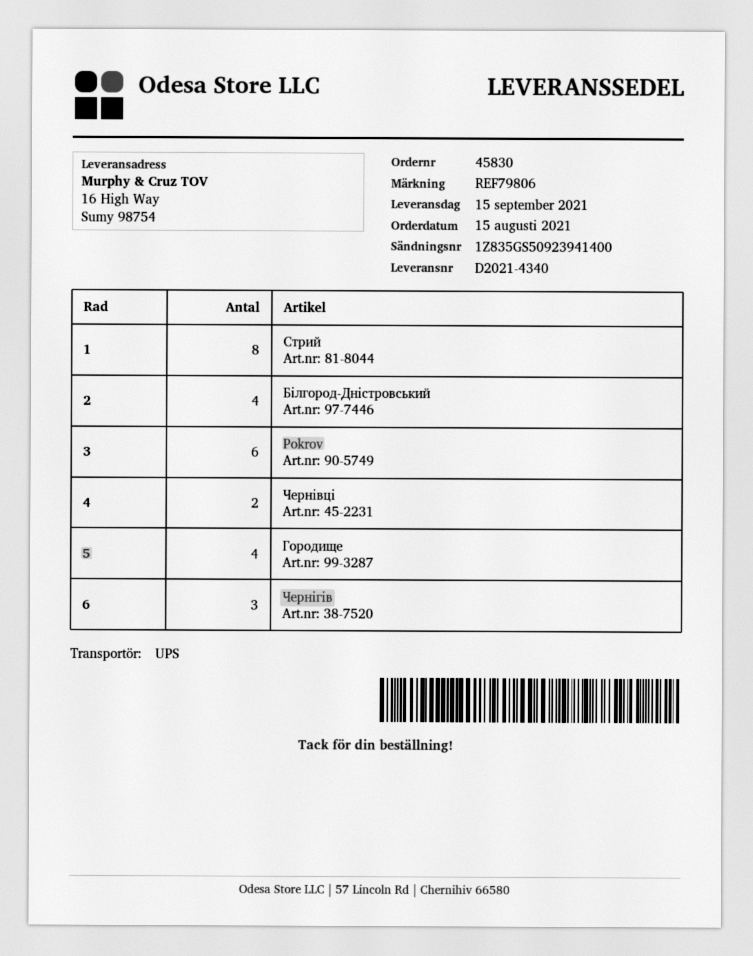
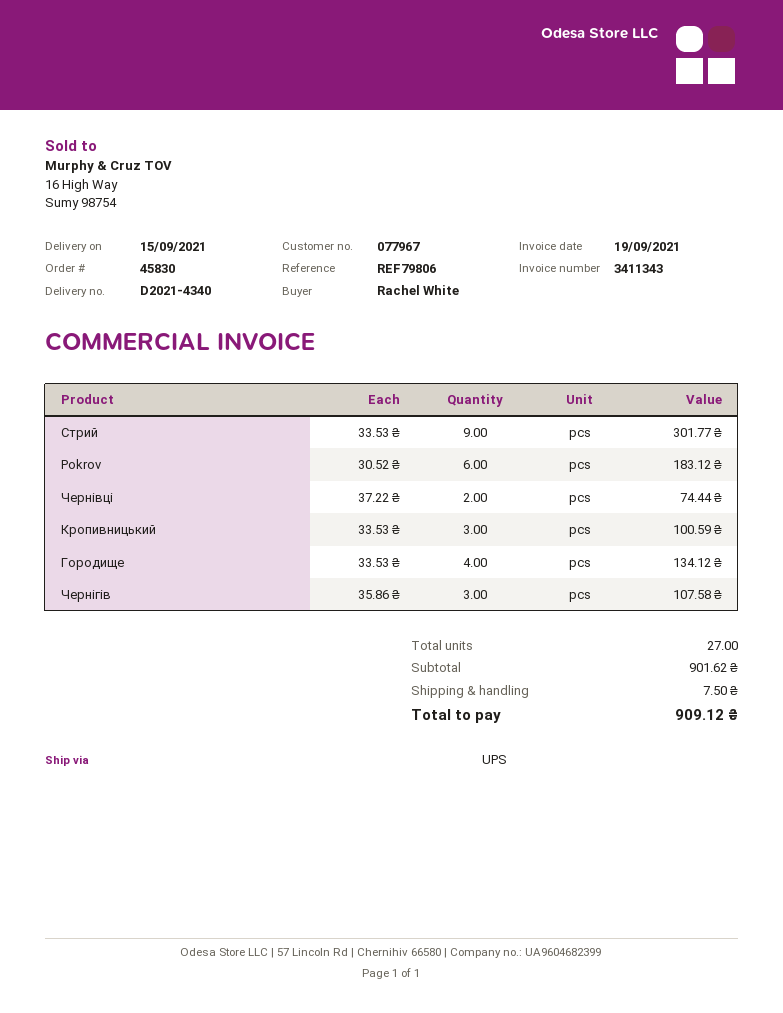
Стрий: 8 -> 9
Білгород-Дністровський: 4 -> none
Кропивницький: none -> 3

